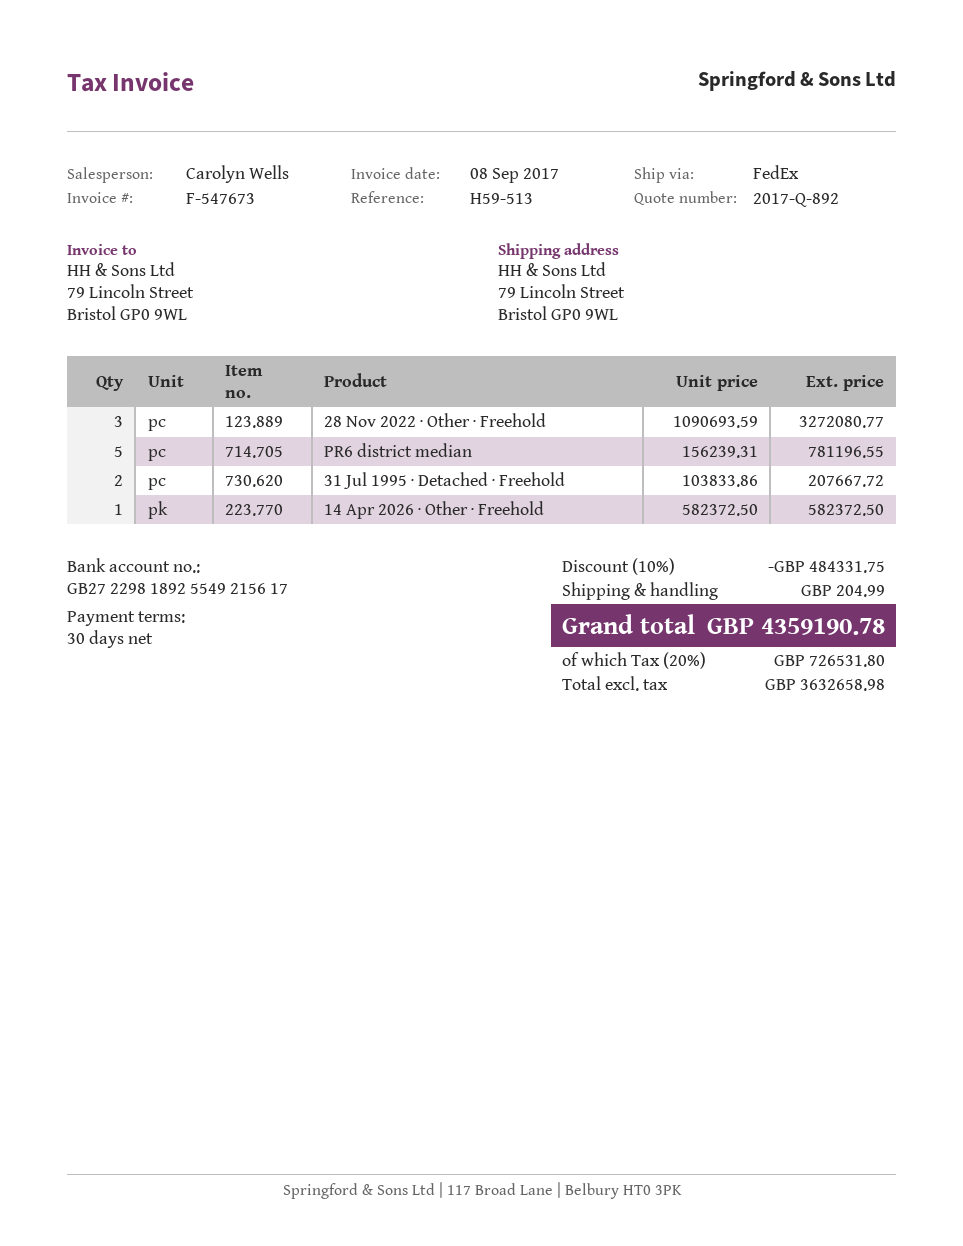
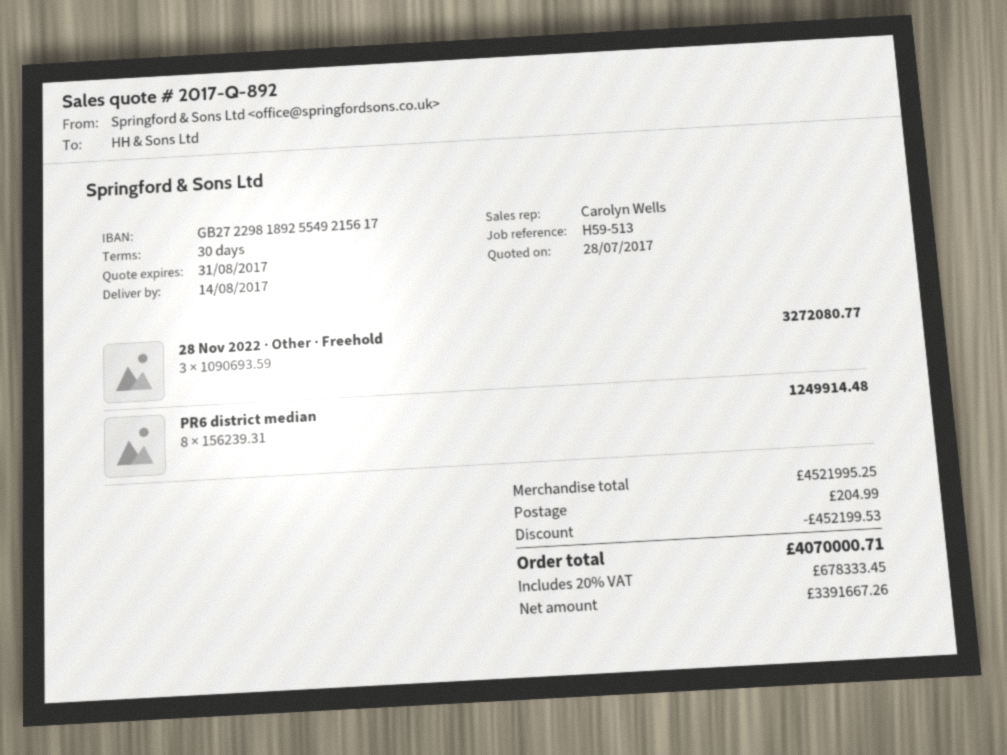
PR6 district median: 5 x 156239.31 = 781196.55 -> 8 x 156239.31 = 1249914.48
31 Jul 1995 · Detached · Freehold: 2 x 103833.86 = 207667.72 -> none
14 Apr 2026 · Other · Freehold: 1 x 582372.50 = 582372.50 -> none
discount: 484331.75 -> 452199.53
net: 3632658.98 -> 3391667.26
tax: 20% = 726531.80 -> 20% = 678333.45
total: 4359190.78 -> 4070000.71

